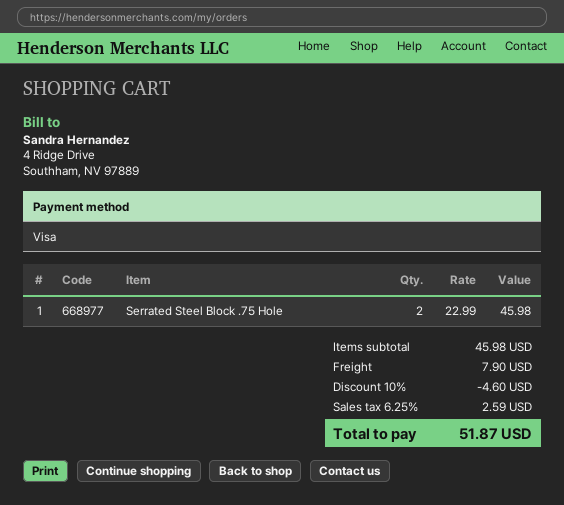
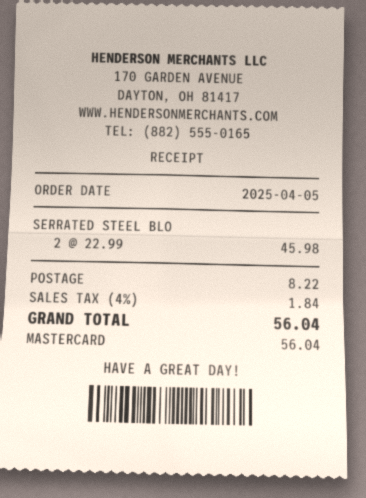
payment method: Visa -> Mastercard
discount: 10% = 4.60 -> none
shipping: 7.90 -> 8.22
tax: 6.25% = 2.59 -> 4% = 1.84
total: 51.87 -> 56.04

